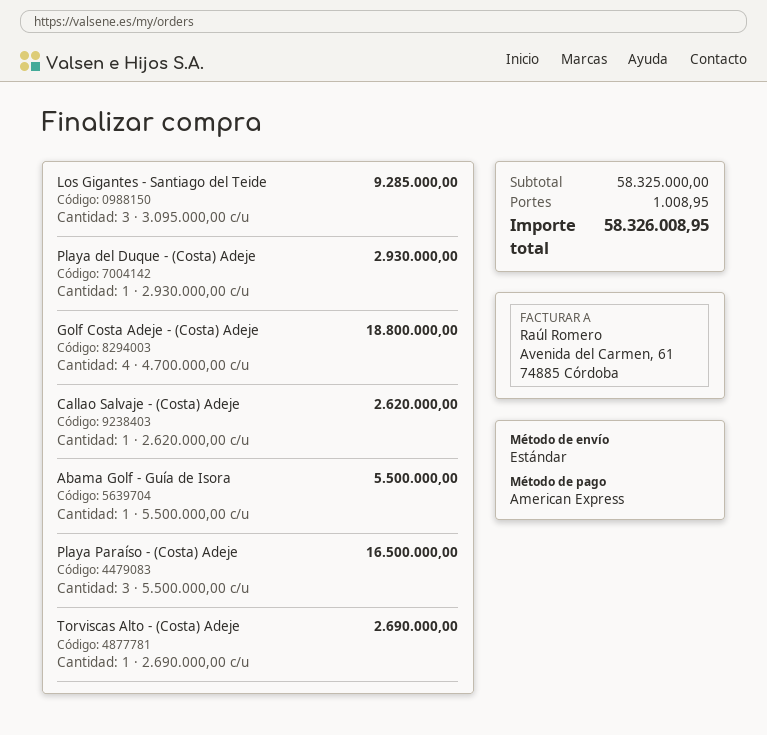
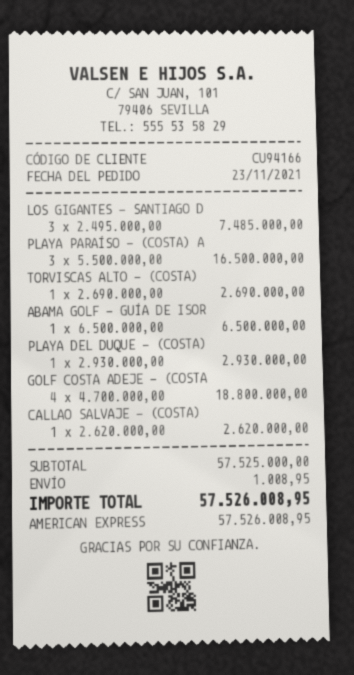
Los Gigantes - Santiago del Teide: 3 x 3095000.00 = 9285000.00 -> 3 x 2495000.00 = 7485000.00
Abama Golf - Guía de Isora: 1 x 5500000.00 = 5500000.00 -> 1 x 6500000.00 = 6500000.00
subtotal: 58325000.00 -> 57525000.00
total: 58326008.95 -> 57526008.95

